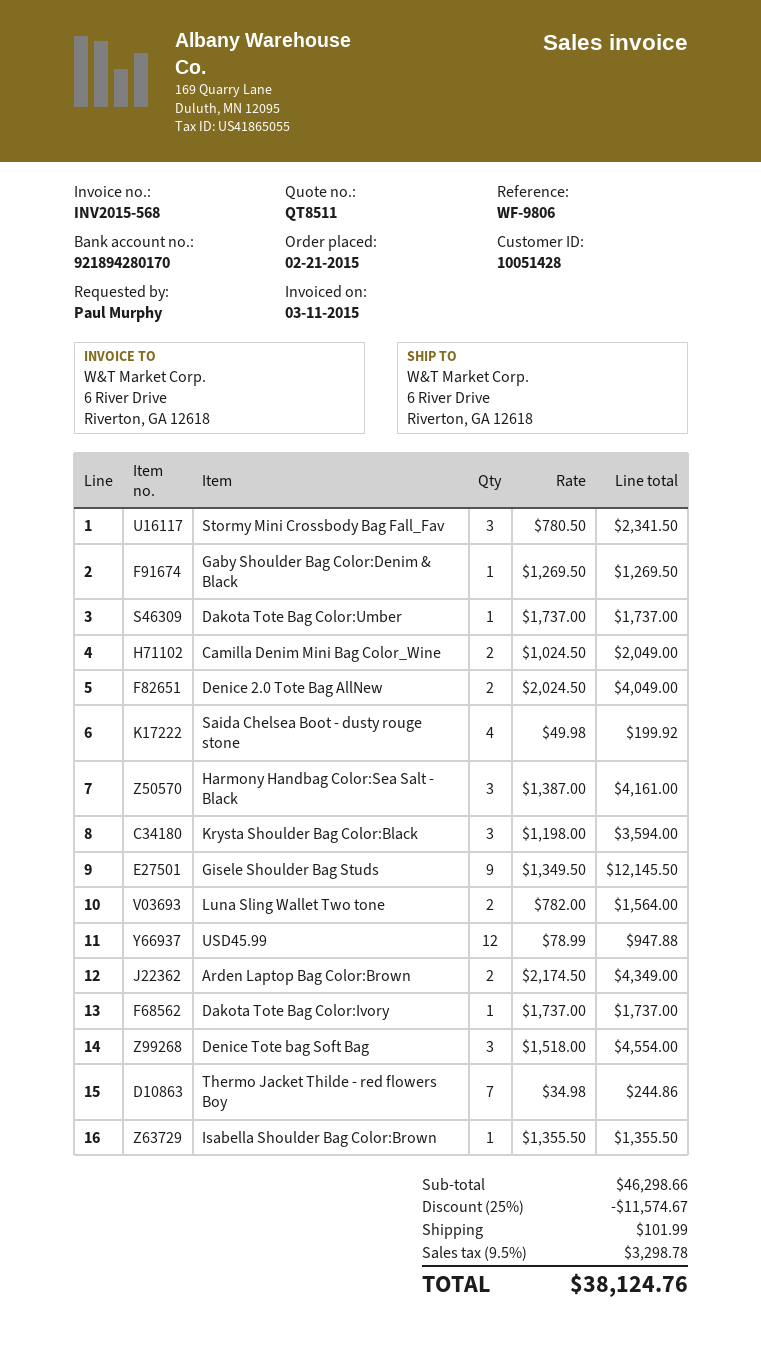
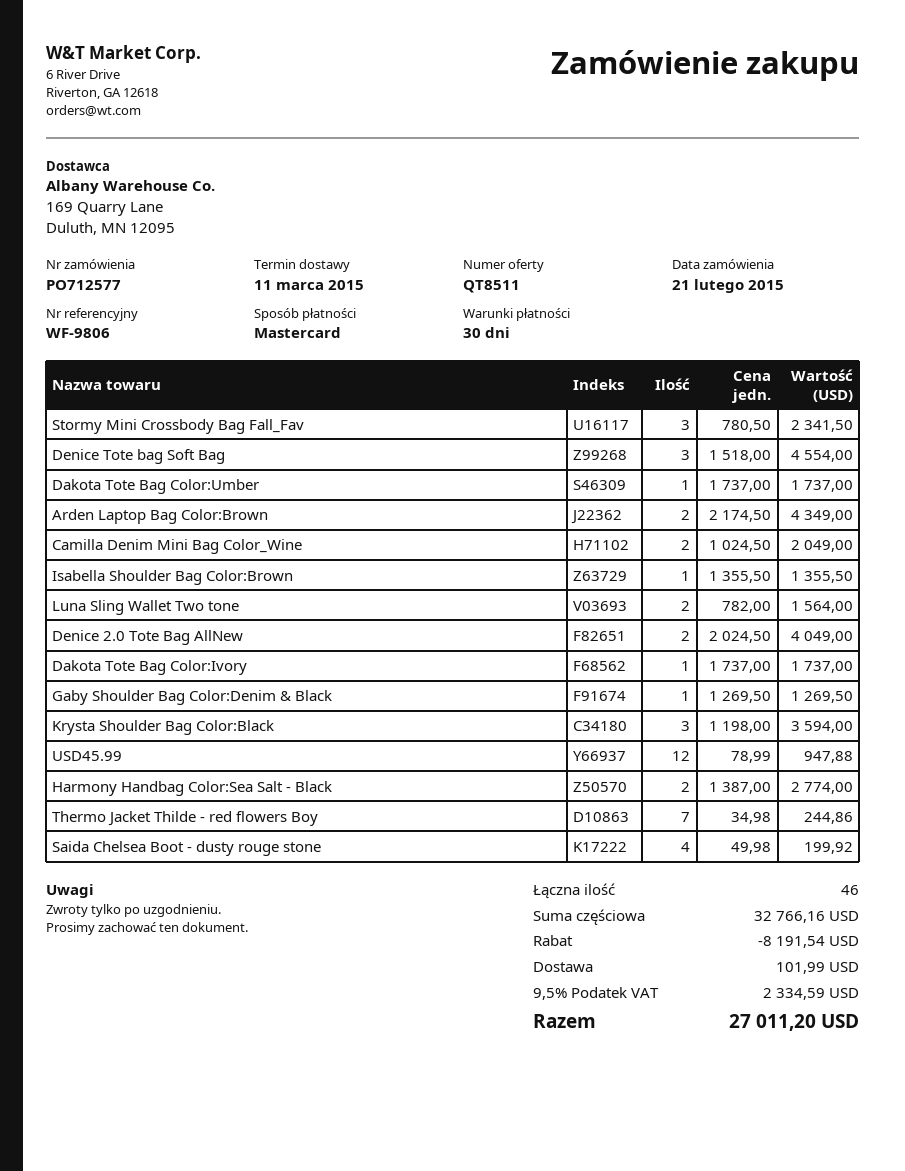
Harmony Handbag Color:Sea Salt - Black: 3 x 1387.00 = 4161.00 -> 2 x 1387.00 = 2774.00
Gisele Shoulder Bag Studs: 9 x 1349.50 = 12145.50 -> none
subtotal: 46298.66 -> 32766.16
discount: 11574.67 -> 8191.54
tax: 9.5% = 3298.78 -> 9.5% = 2334.59
total: 38124.76 -> 27011.20

